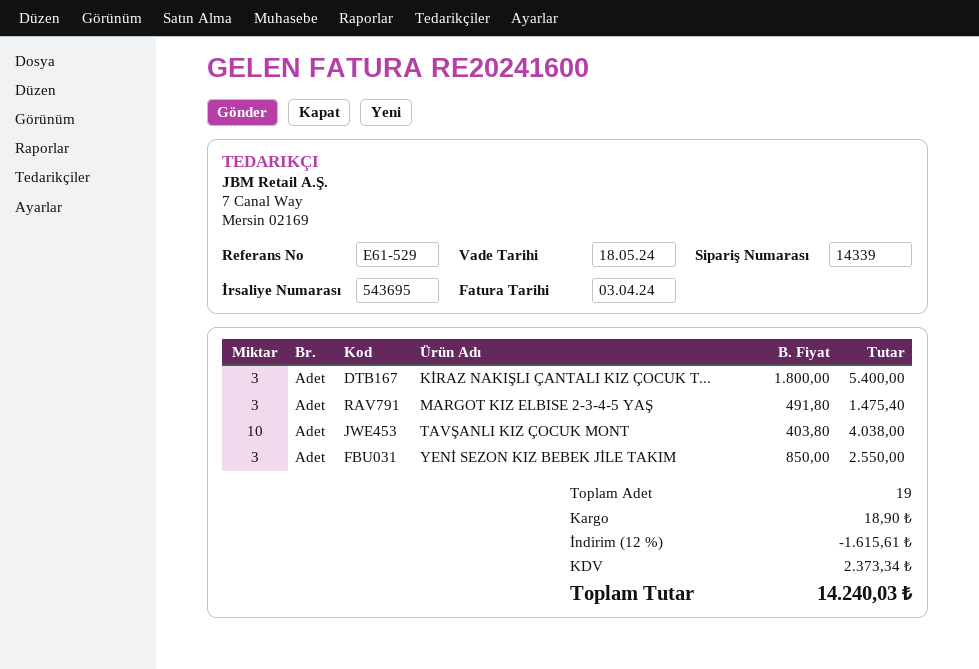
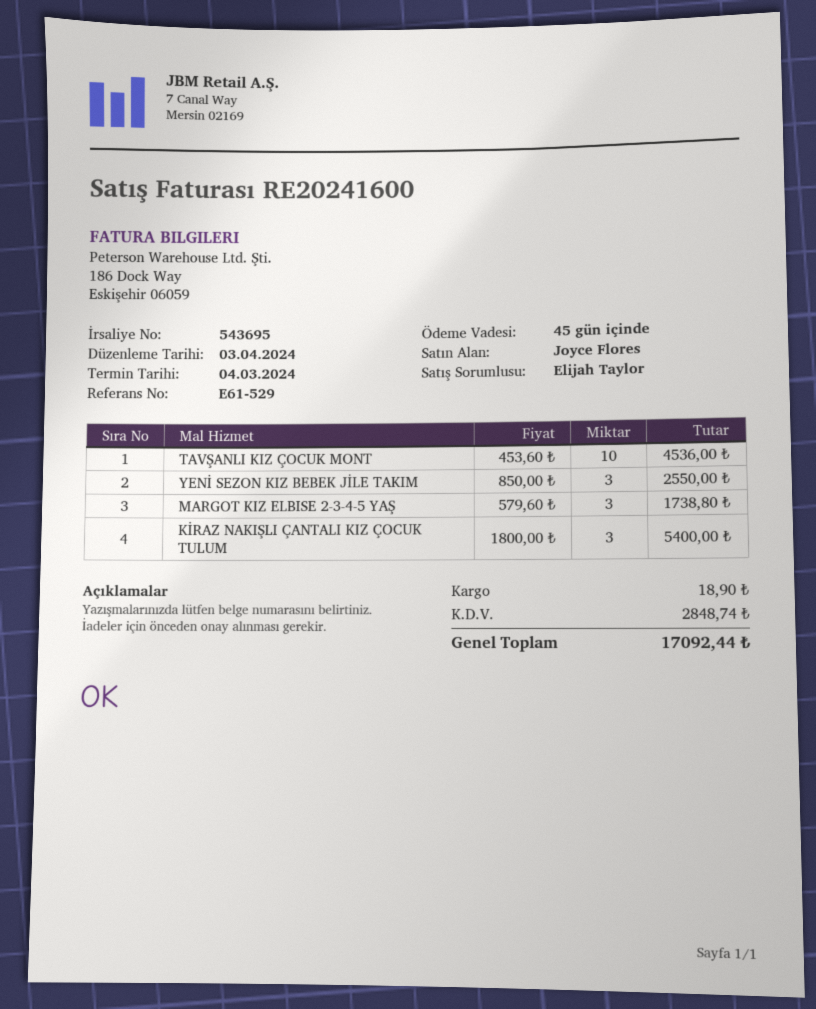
MARGOT KIZ ELBISE 2-3-4-5 YAŞ: 3 x 491.80 = 1475.40 -> 3 x 579.60 = 1738.80
TAVŞANLI KIZ ÇOCUK MONT: 10 x 403.80 = 4038.00 -> 10 x 453.60 = 4536.00
discount: 12% = 1615.61 -> none
tax: 2373.34 -> 2848.74
total: 14240.03 -> 17092.44

